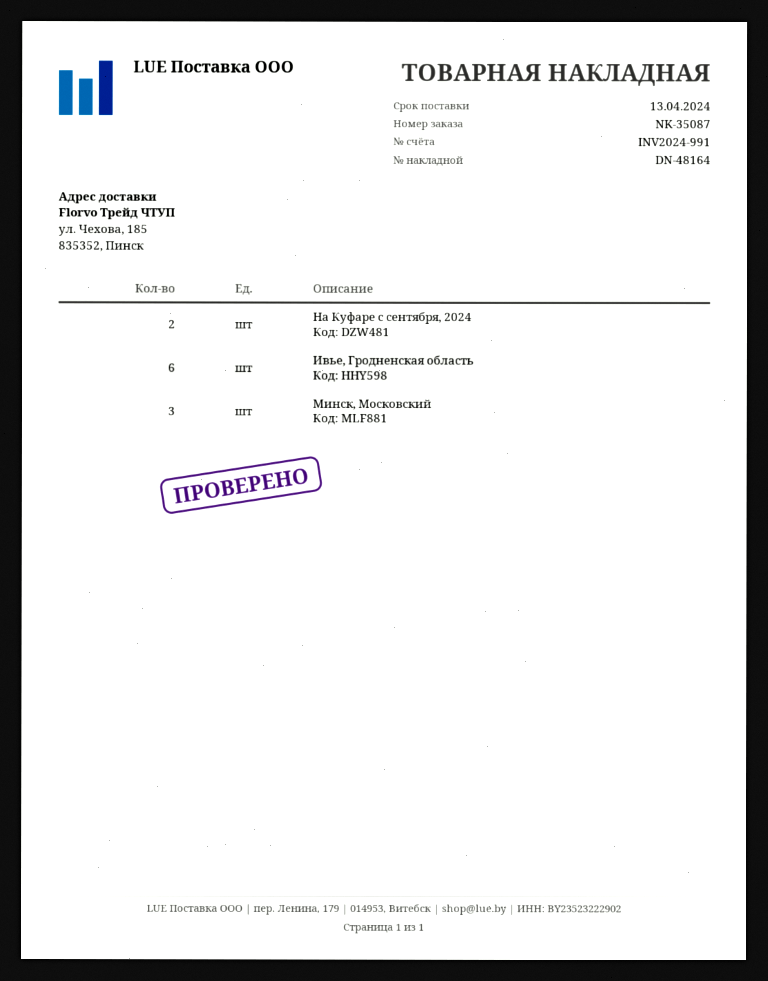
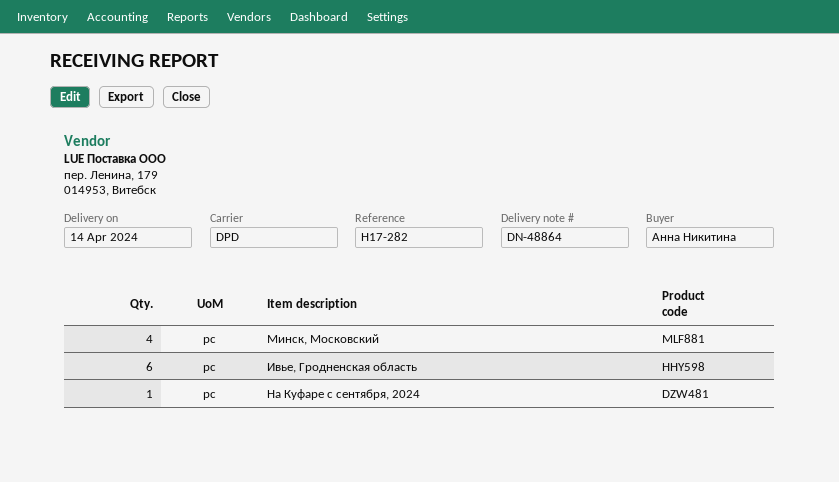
delivery note number: DN-48164 -> DN-48864
delivery date: 2024-04-13 -> 2024-04-14
На Куфаре с сентября, 2024: 2 -> 1
Минск, Московский: 3 -> 4

